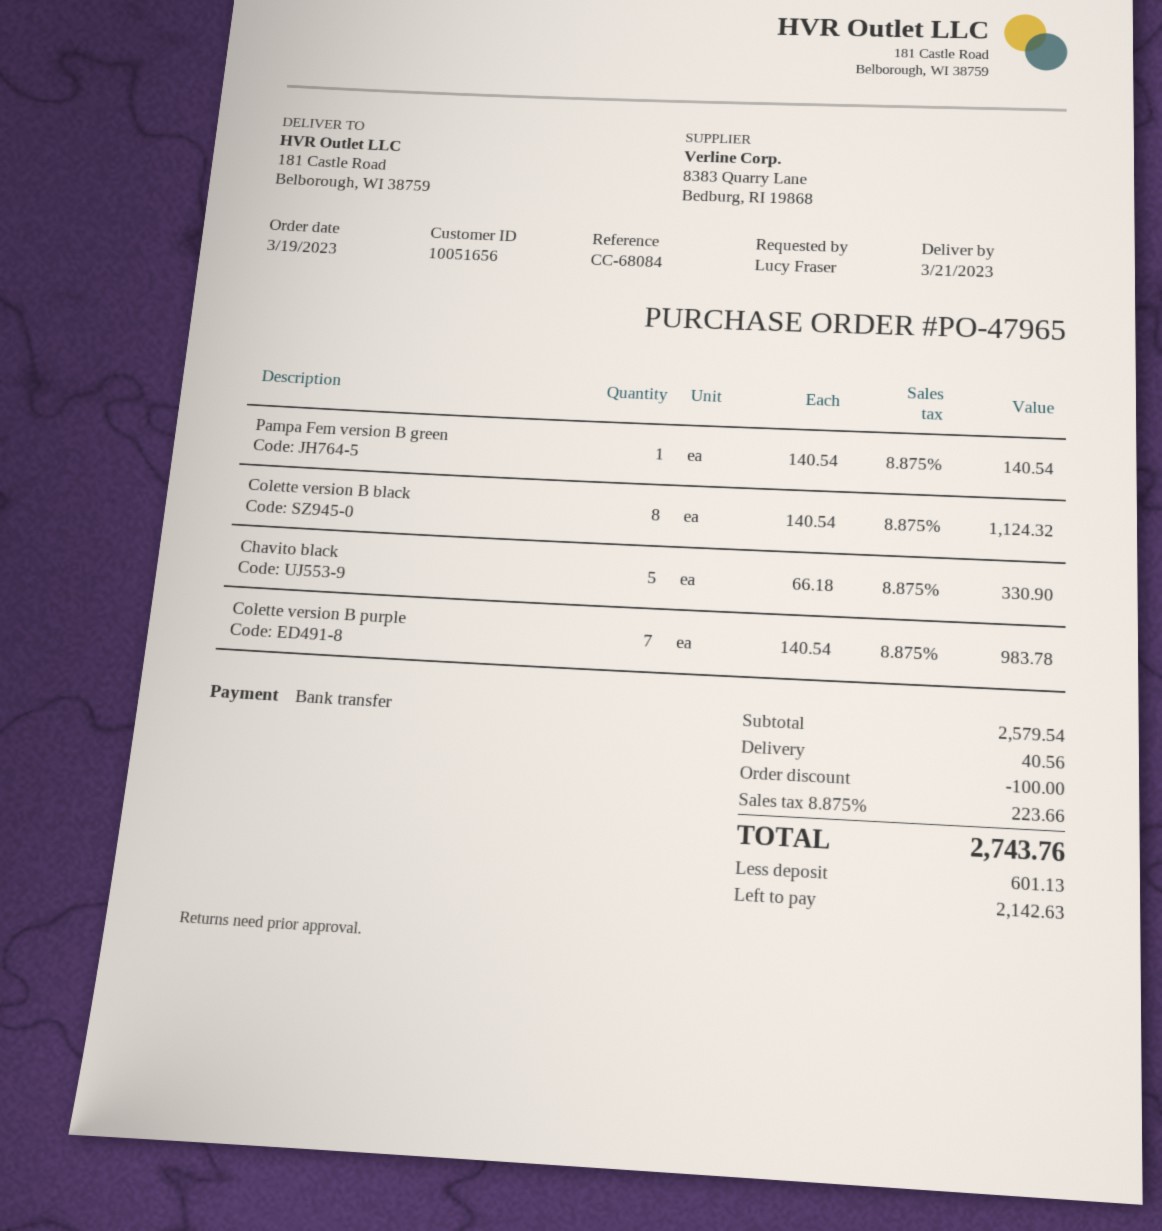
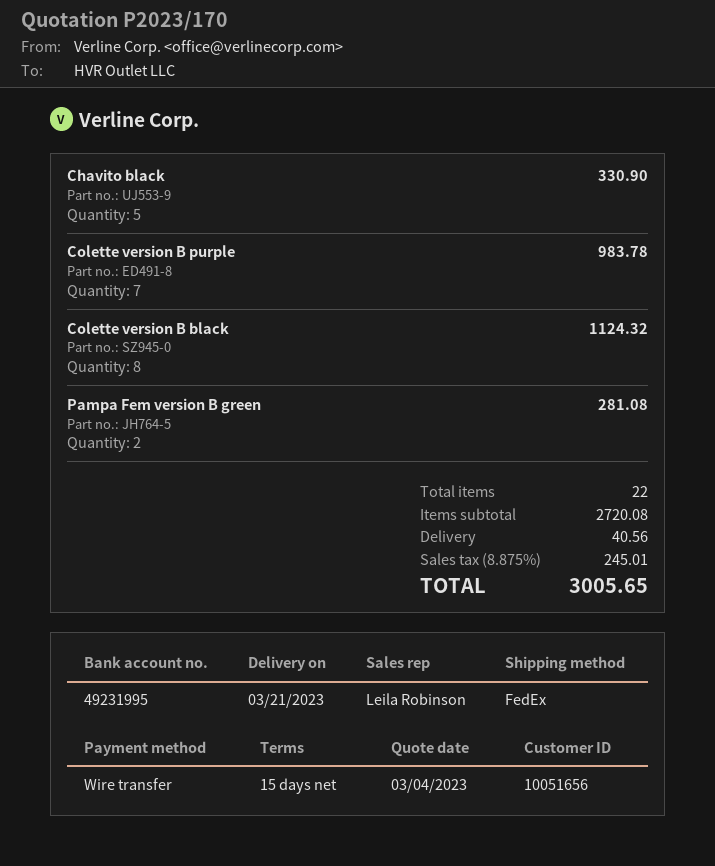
Pampa Fem version B green: 1 for 140.54 -> 2 for 281.08
subtotal: 2579.54 -> 2720.08
discount: 100.00 -> none
tax: 8.875% = 223.66 -> 8.875% = 245.01
total: 2743.76 -> 3005.65

